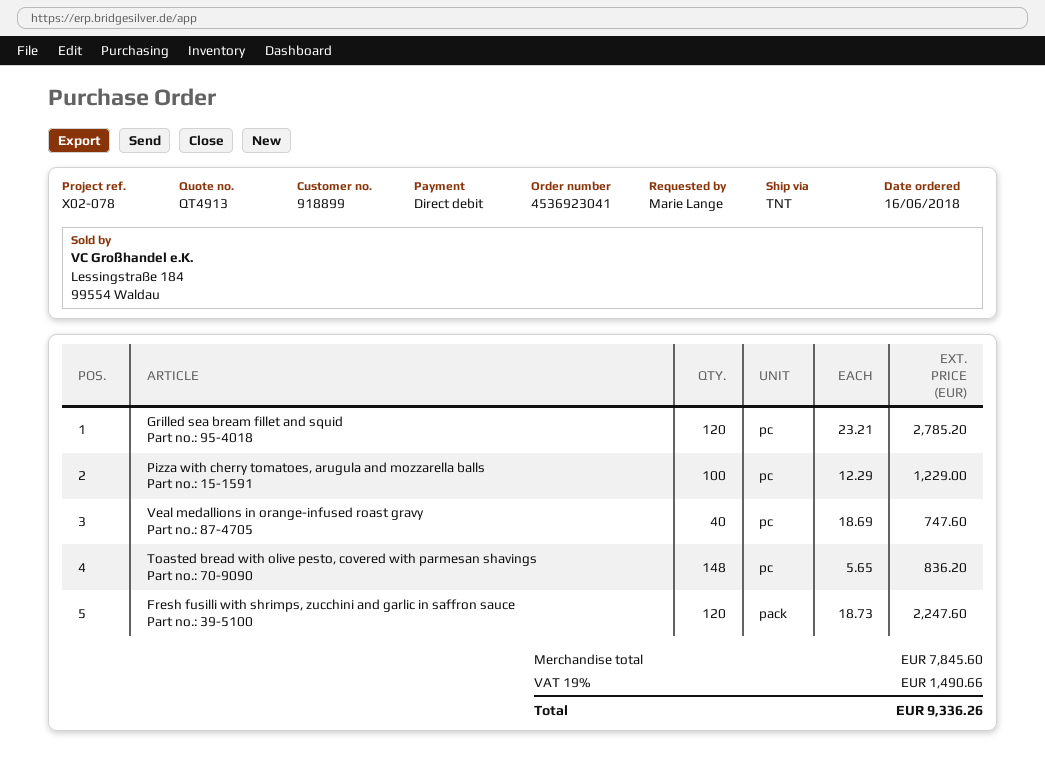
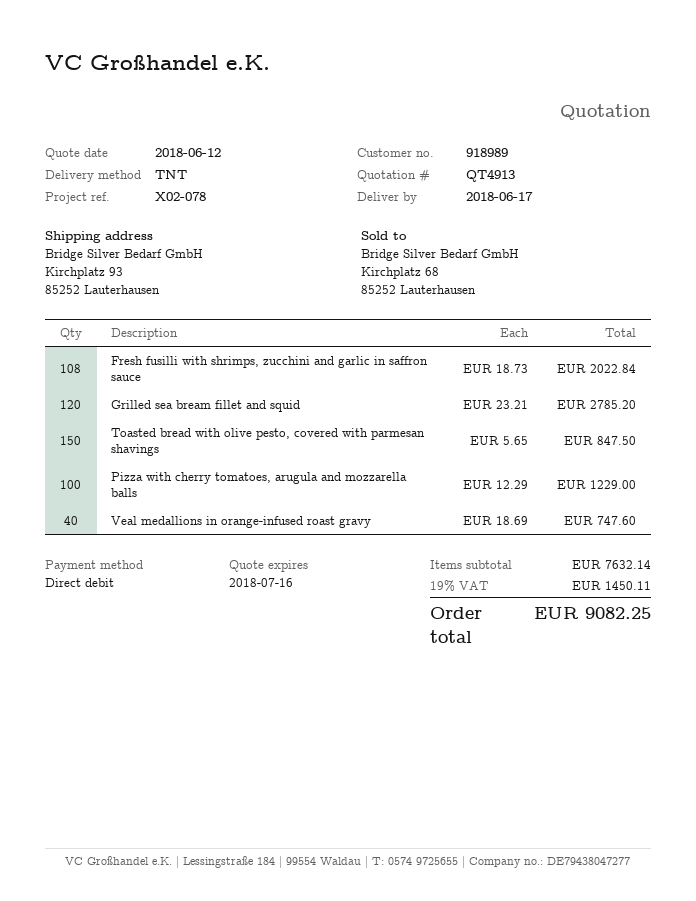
customer number: 918899 -> 918989
Toasted bread with olive pesto, covered with parmesan shavings: 148 x 5.65 = 836.20 -> 150 x 5.65 = 847.50
Fresh fusilli with shrimps, zucchini and garlic in saffron sauce: 120 x 18.73 = 2247.60 -> 108 x 18.73 = 2022.84
subtotal: 7845.60 -> 7632.14
tax: 19% = 1490.66 -> 19% = 1450.11
total: 9336.26 -> 9082.25

